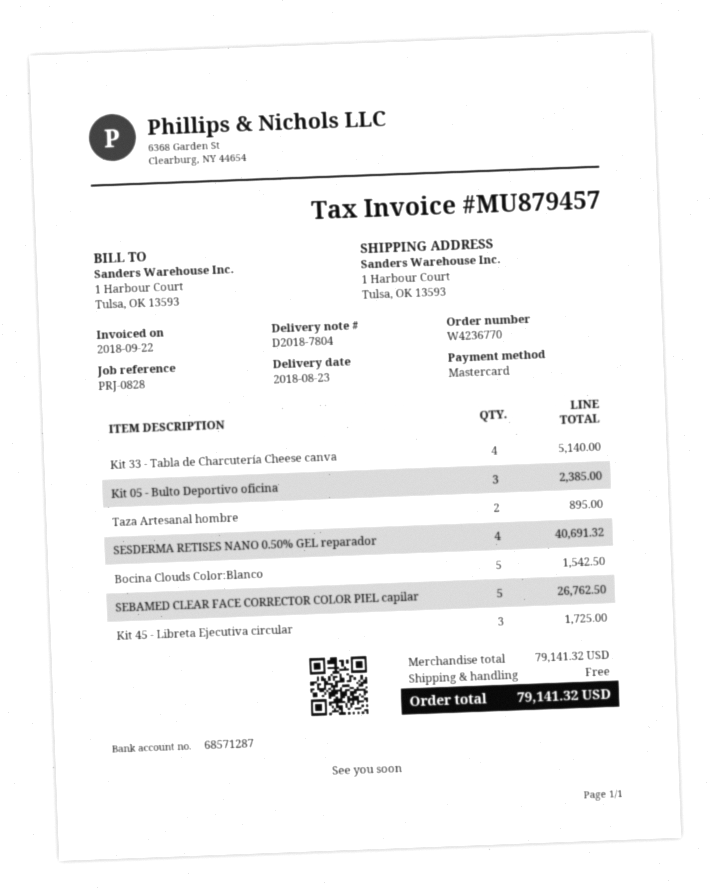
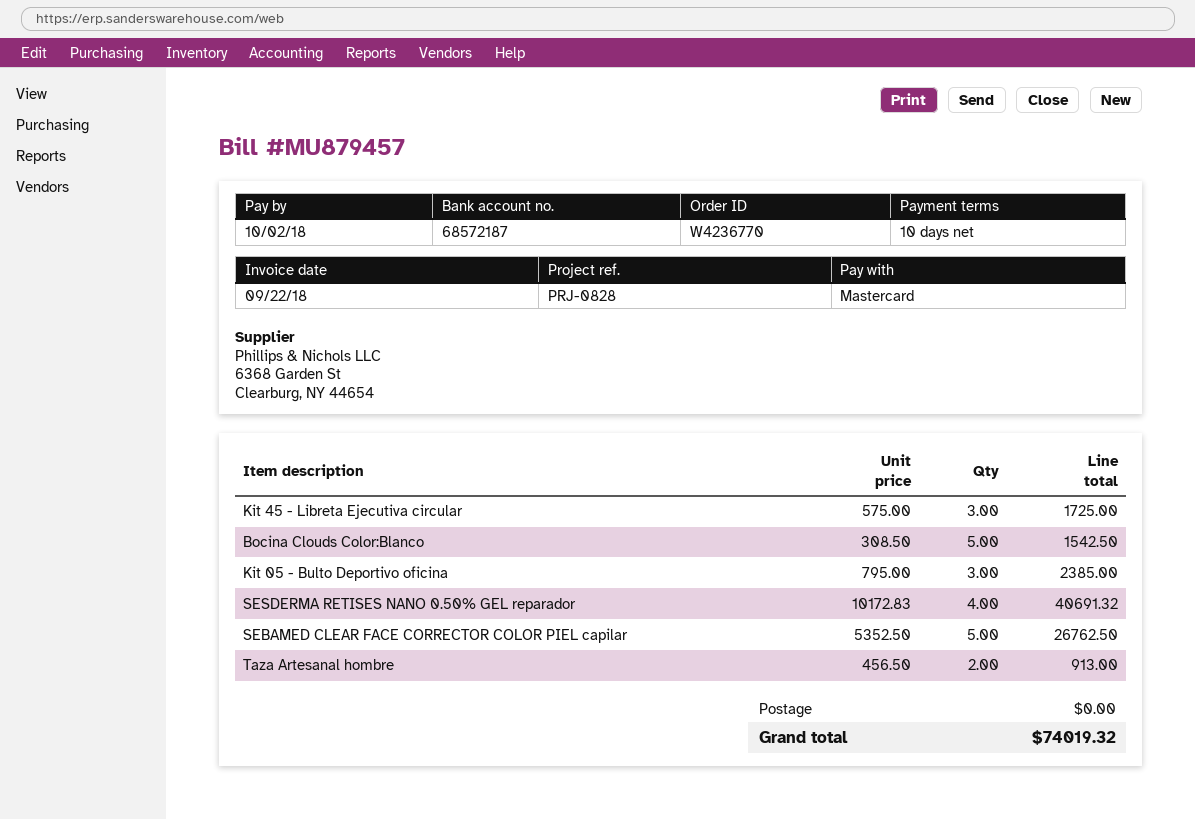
bank account: 68571287 -> 68572187
Kit 33 - Tabla de Charcutería Cheese canva: 4 for 5140.00 -> none
Taza Artesanal hombre: 2 for 895.00 -> 2 for 913.00
total: 79141.32 -> 74019.32

